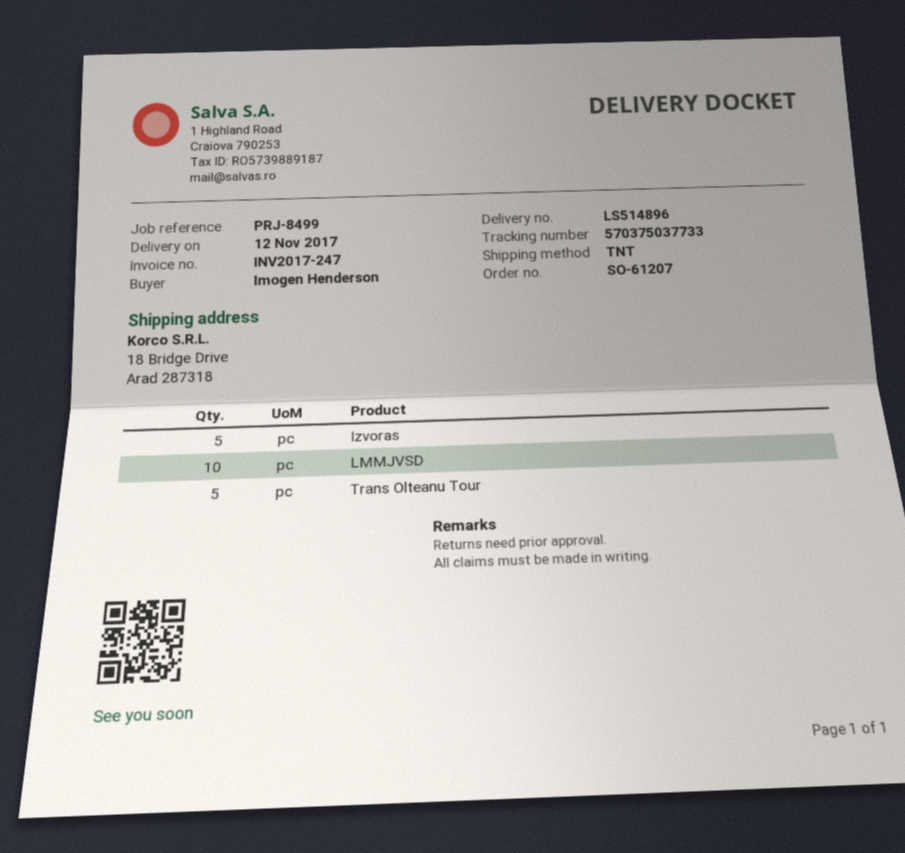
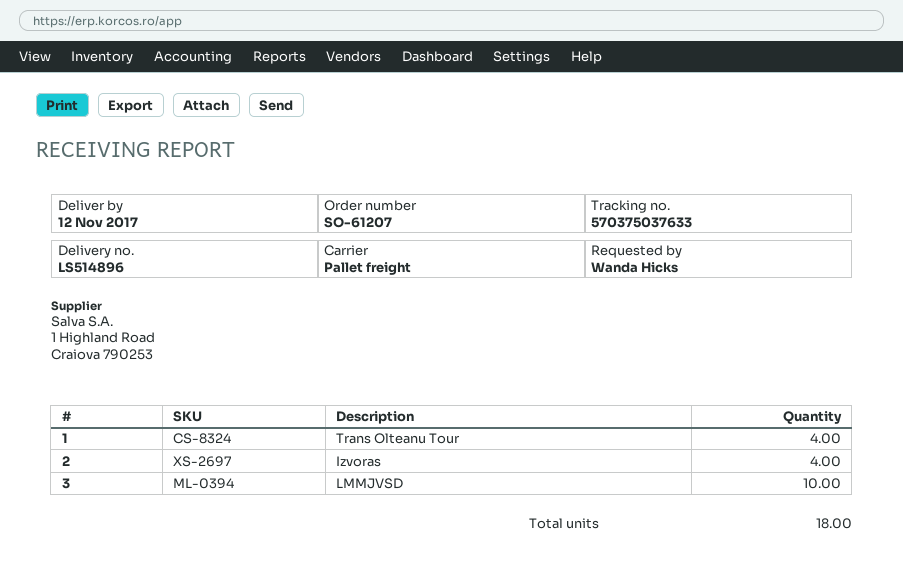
ordered by: Imogen Henderson -> Wanda Hicks
shipping method: TNT -> pallet freight
tracking number: 570375037733 -> 570375037633
Izvoras: 5 -> 4
Trans Olteanu Tour: 5 -> 4

